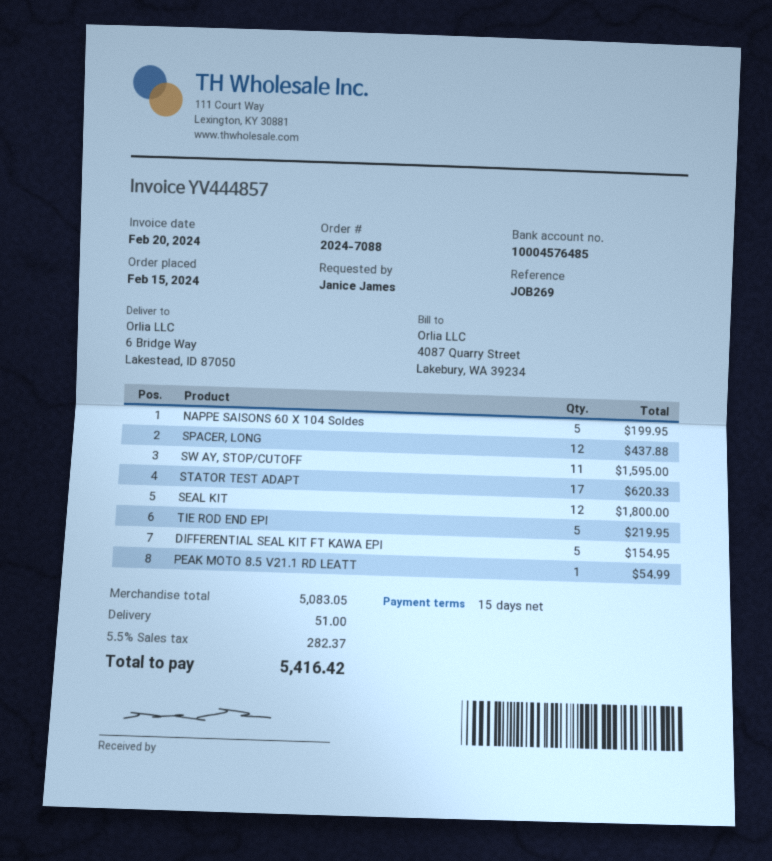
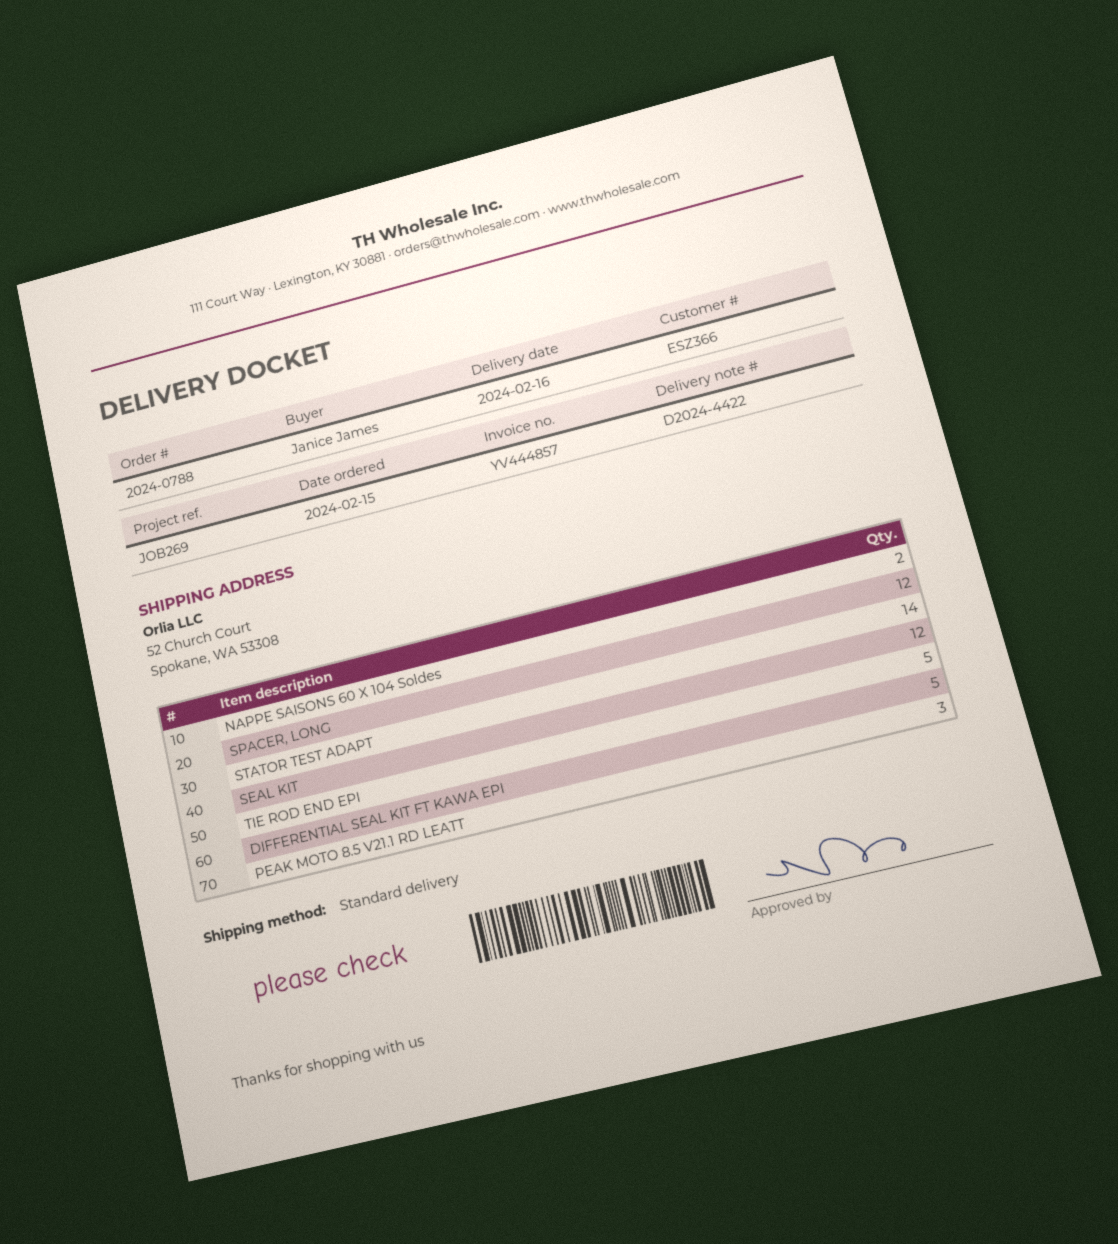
order number: 2024-7088 -> 2024-0788
ship to: 6 Bridge Way, Lakestead, ID 87050 -> 52 Church Court, Spokane, WA 53308
NAPPE SAISONS 60 X 104 Soldes: 5 -> 2
SW AY, STOP/CUTOFF: 11 -> none
STATOR TEST ADAPT: 17 -> 14
PEAK MOTO 8.5 V21.1 RD LEATT: 1 -> 3

